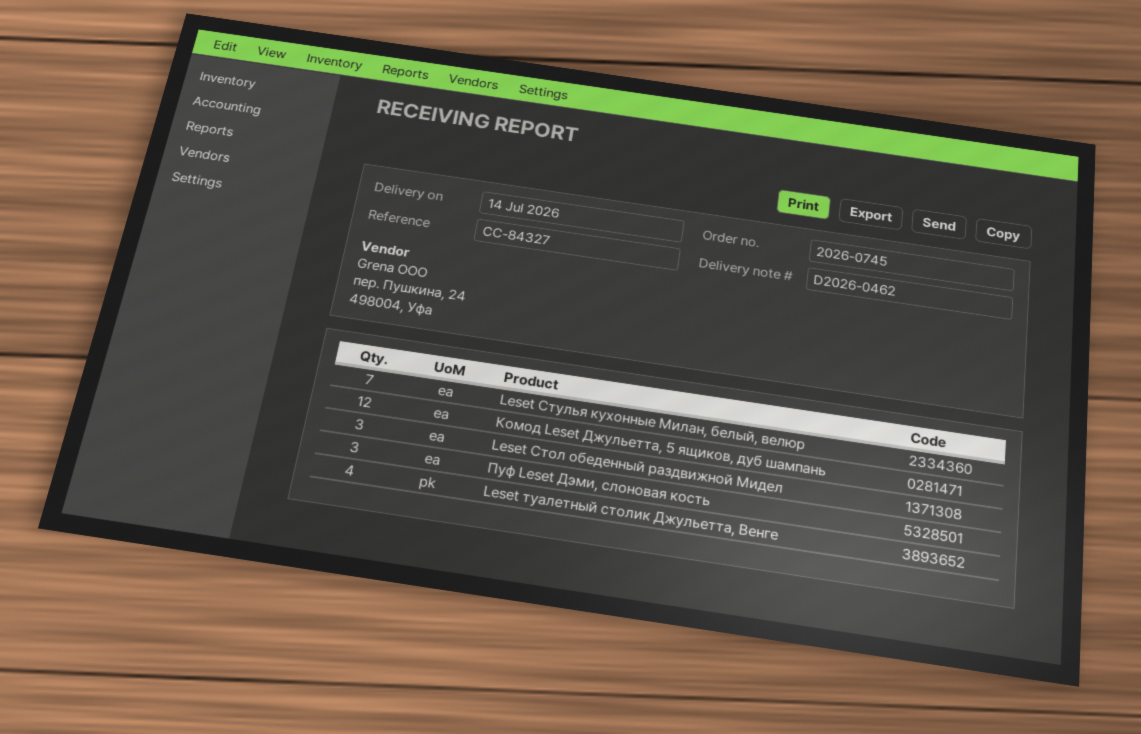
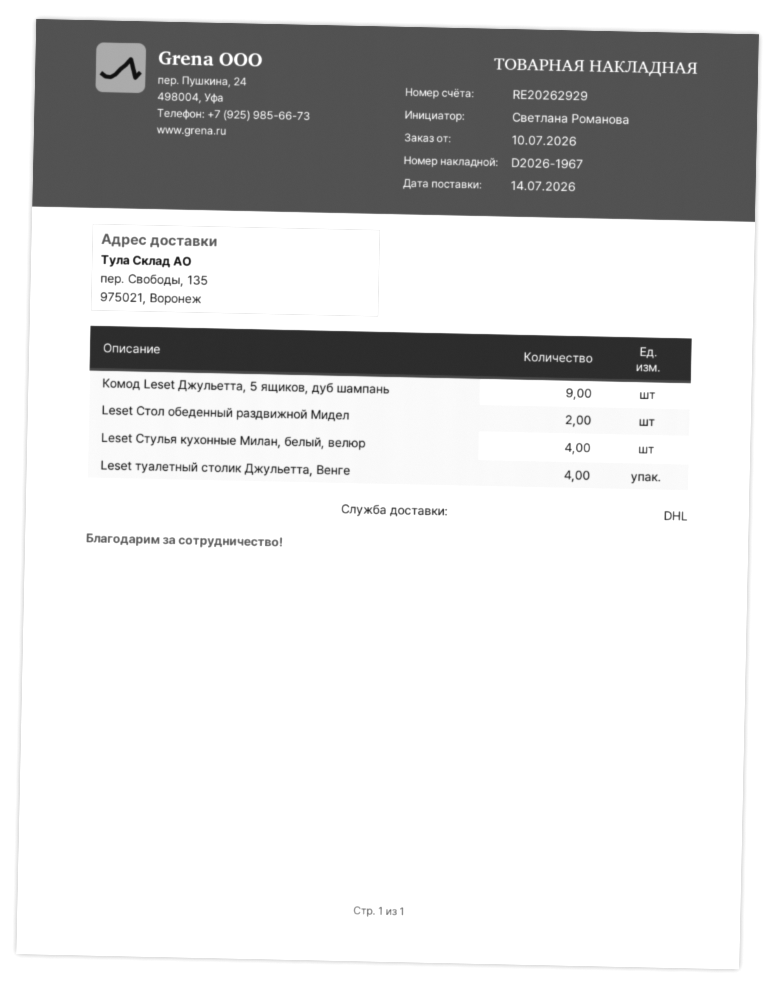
delivery note number: D2026-0462 -> D2026-1967
Leset Стулья кухонные Милан, белый, велюр: 7 -> 4
Комод Leset Джульетта, 5 ящиков, дуб шампань: 12 -> 9
Leset Стол обеденный раздвижной Мидел: 3 -> 2
Пуф Leset Дэми, слоновая кость: 3 -> none

